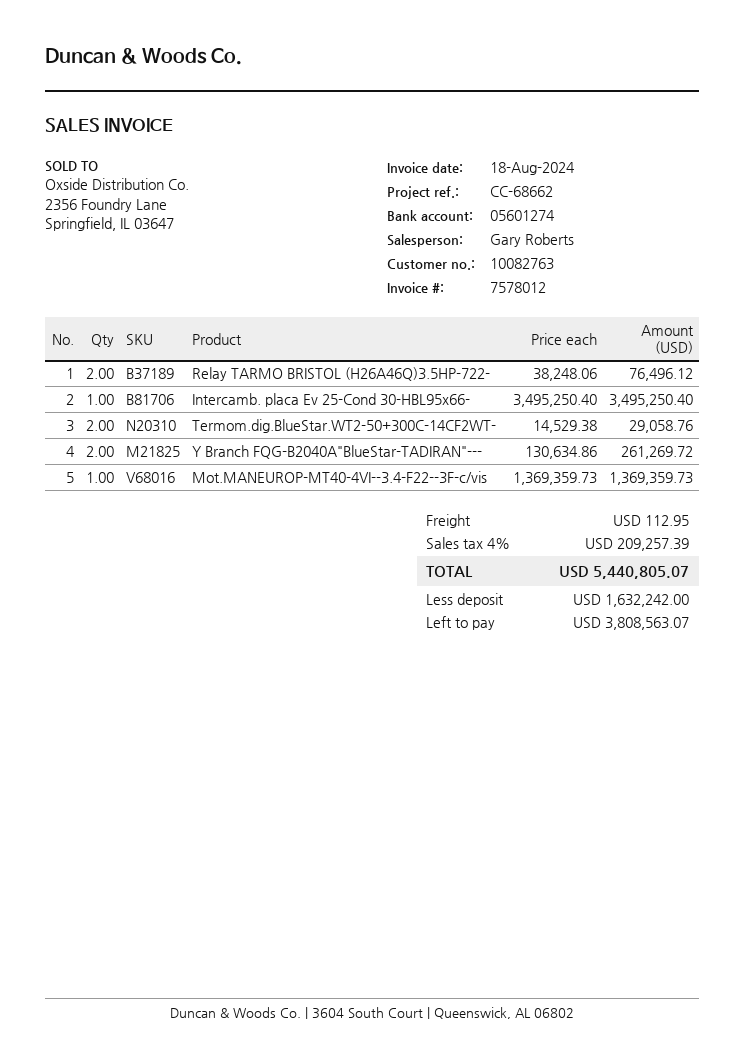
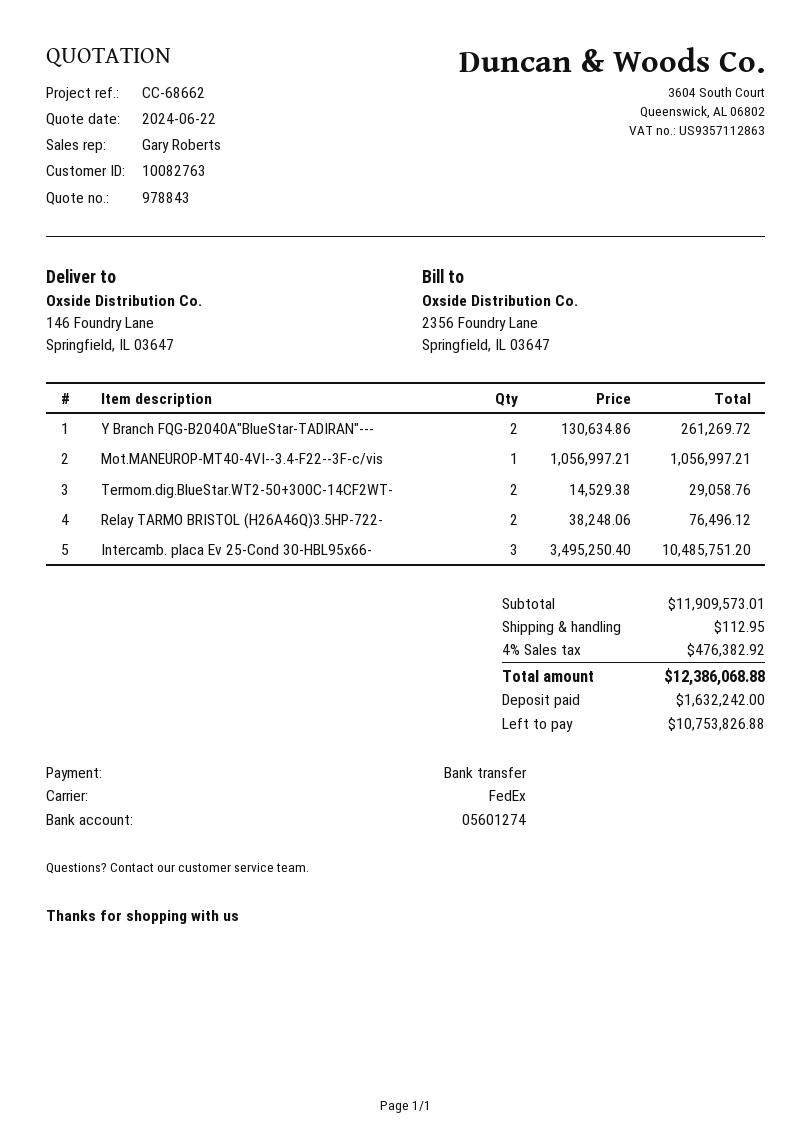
Intercamb. placa Ev 25-Cond 30-HBL95x66-: 1 x 3495250.40 = 3495250.40 -> 3 x 3495250.40 = 10485751.20
Mot.MANEUROP-MT40-4VI--3.4-F22--3F-c/vis: 1 x 1369359.73 = 1369359.73 -> 1 x 1056997.21 = 1056997.21
tax: 4% = 209257.39 -> 4% = 476382.92
total: 5440805.07 -> 12386068.88
balance: 3808563.07 -> 10753826.88

